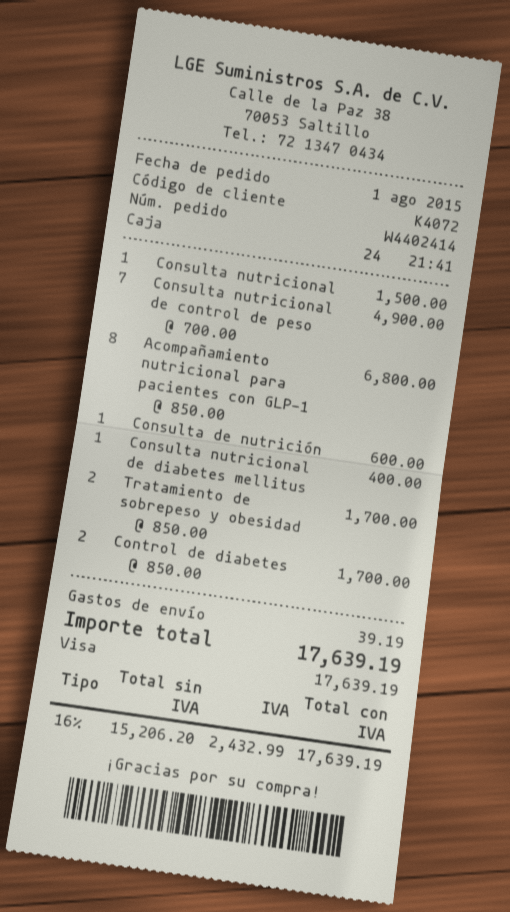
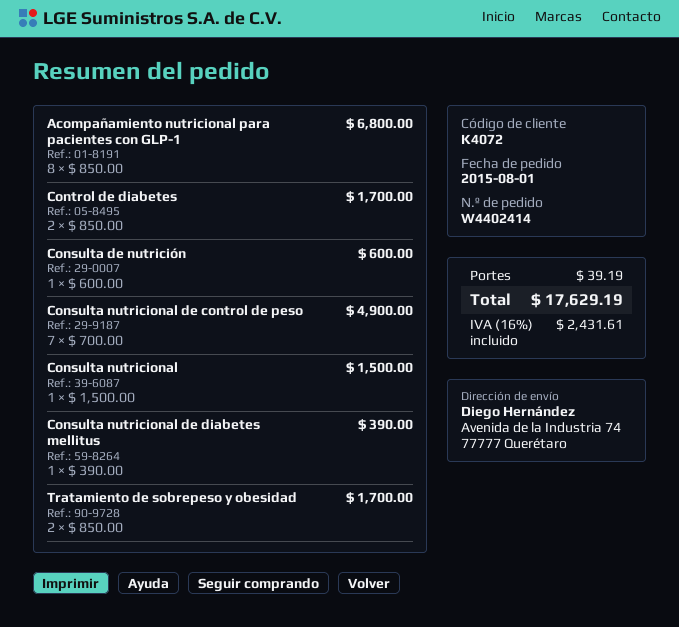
Consulta nutricional de diabetes mellitus: 1 x 400.00 = 400.00 -> 1 x 390.00 = 390.00
tax: 16% = 2432.99 -> 16% = 2431.61
total: 17639.19 -> 17629.19

